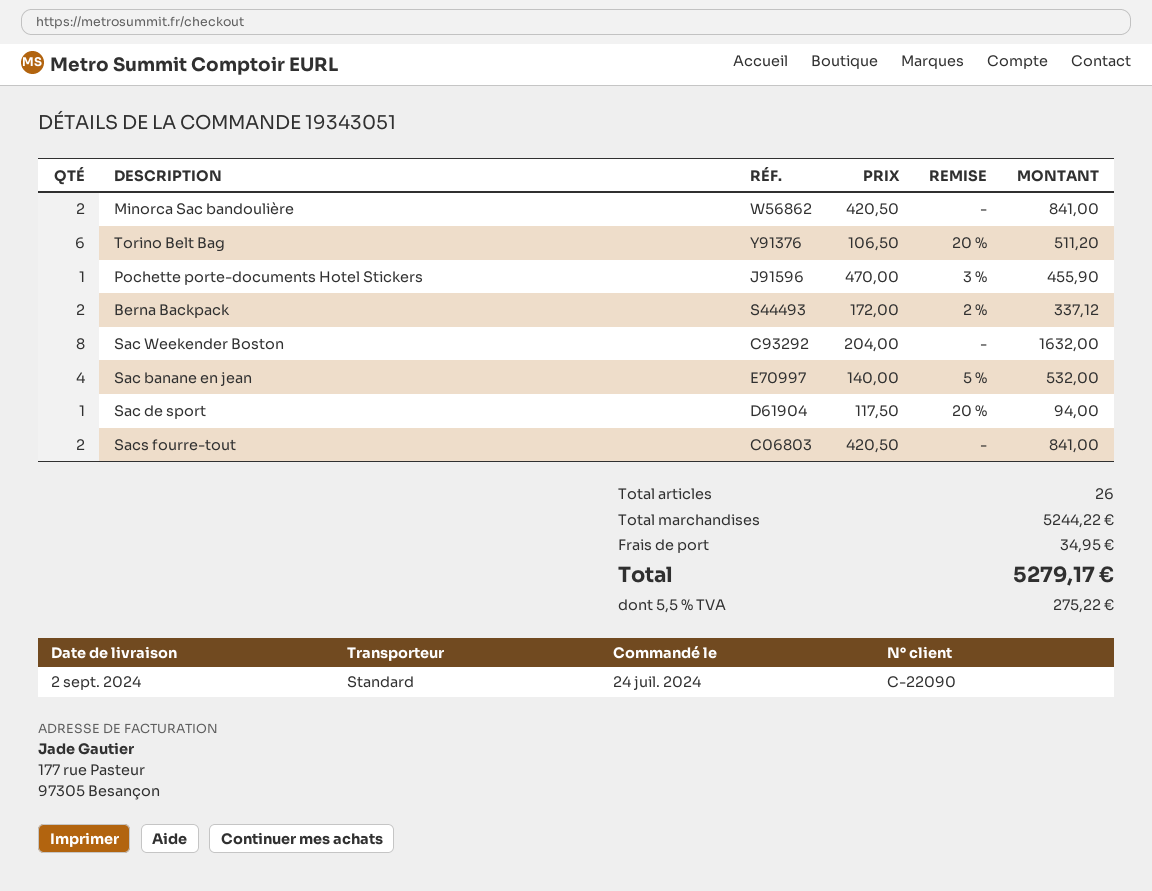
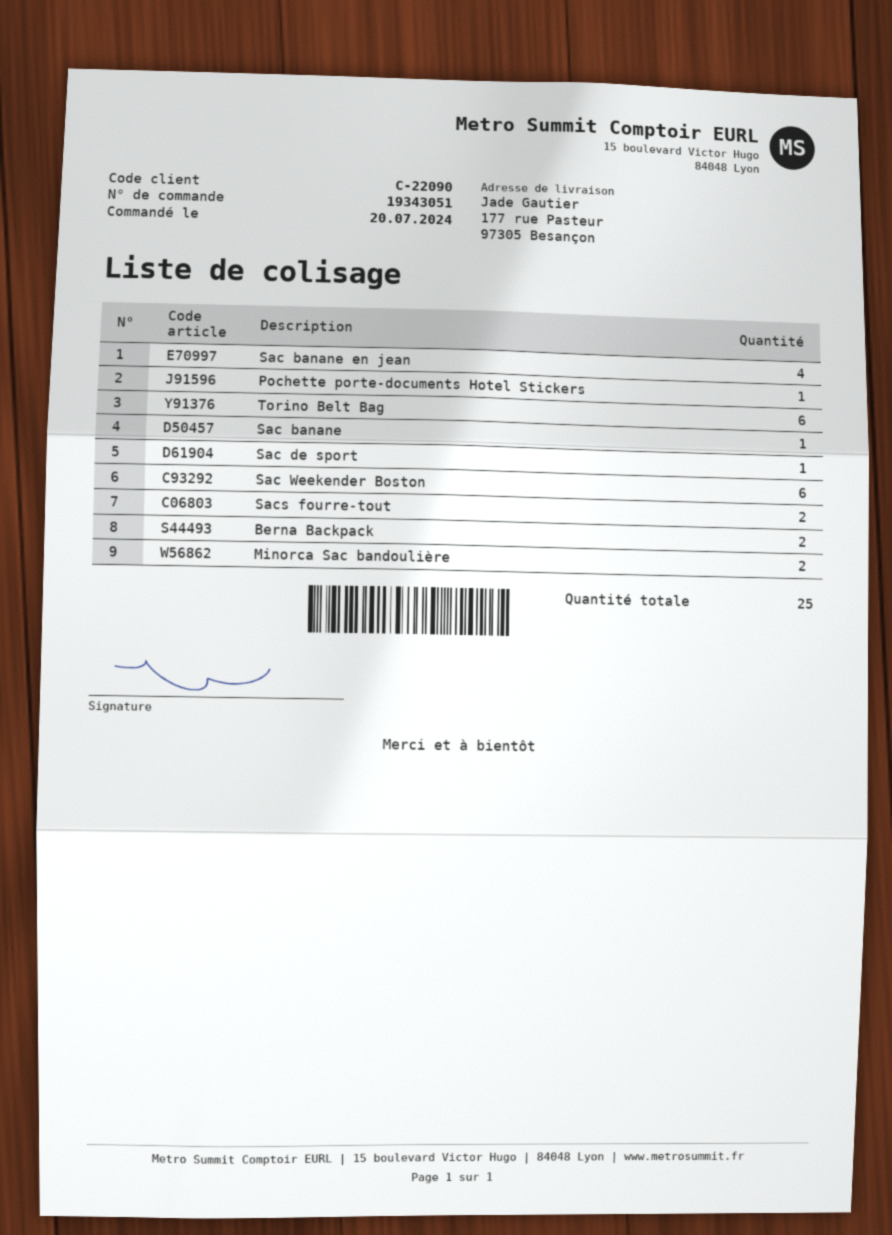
order date: 2024-07-24 -> 2024-07-20
Sac Weekender Boston: 8 -> 6
Sac banane: none -> 1
total quantity: 26 -> 25

